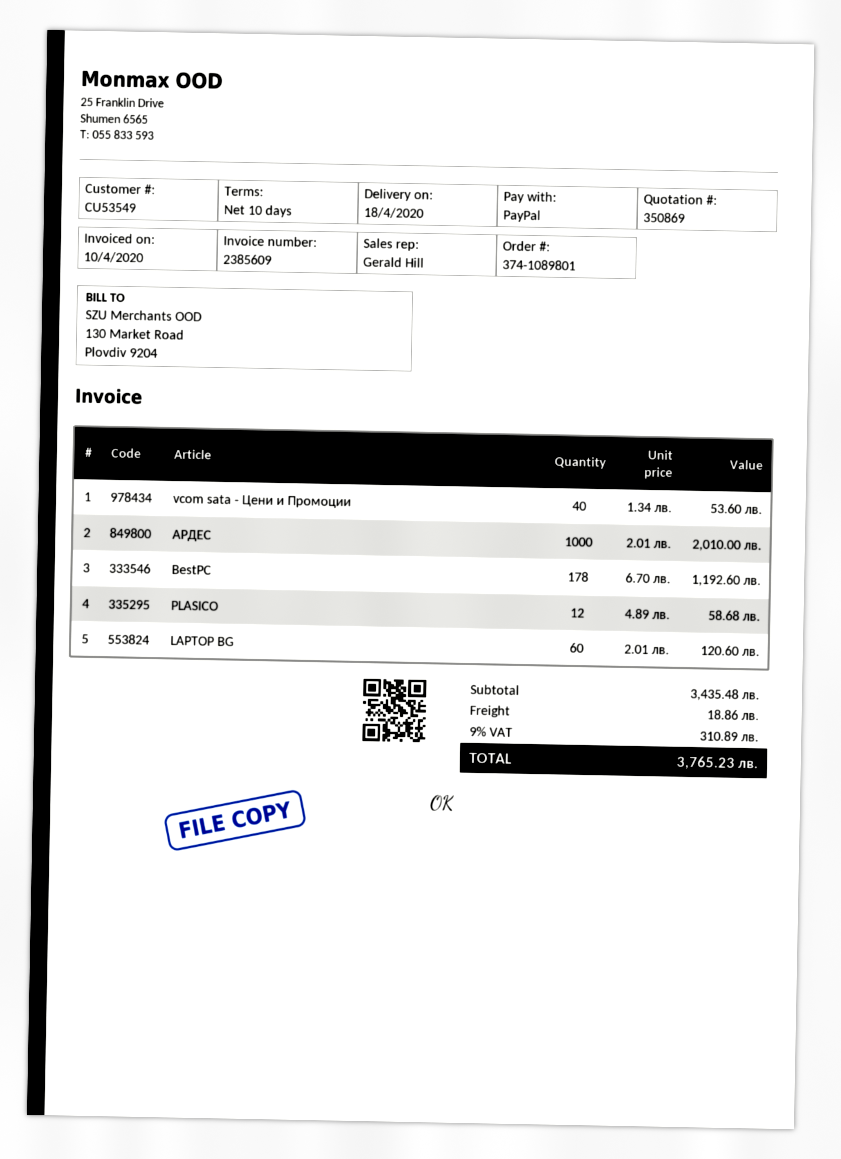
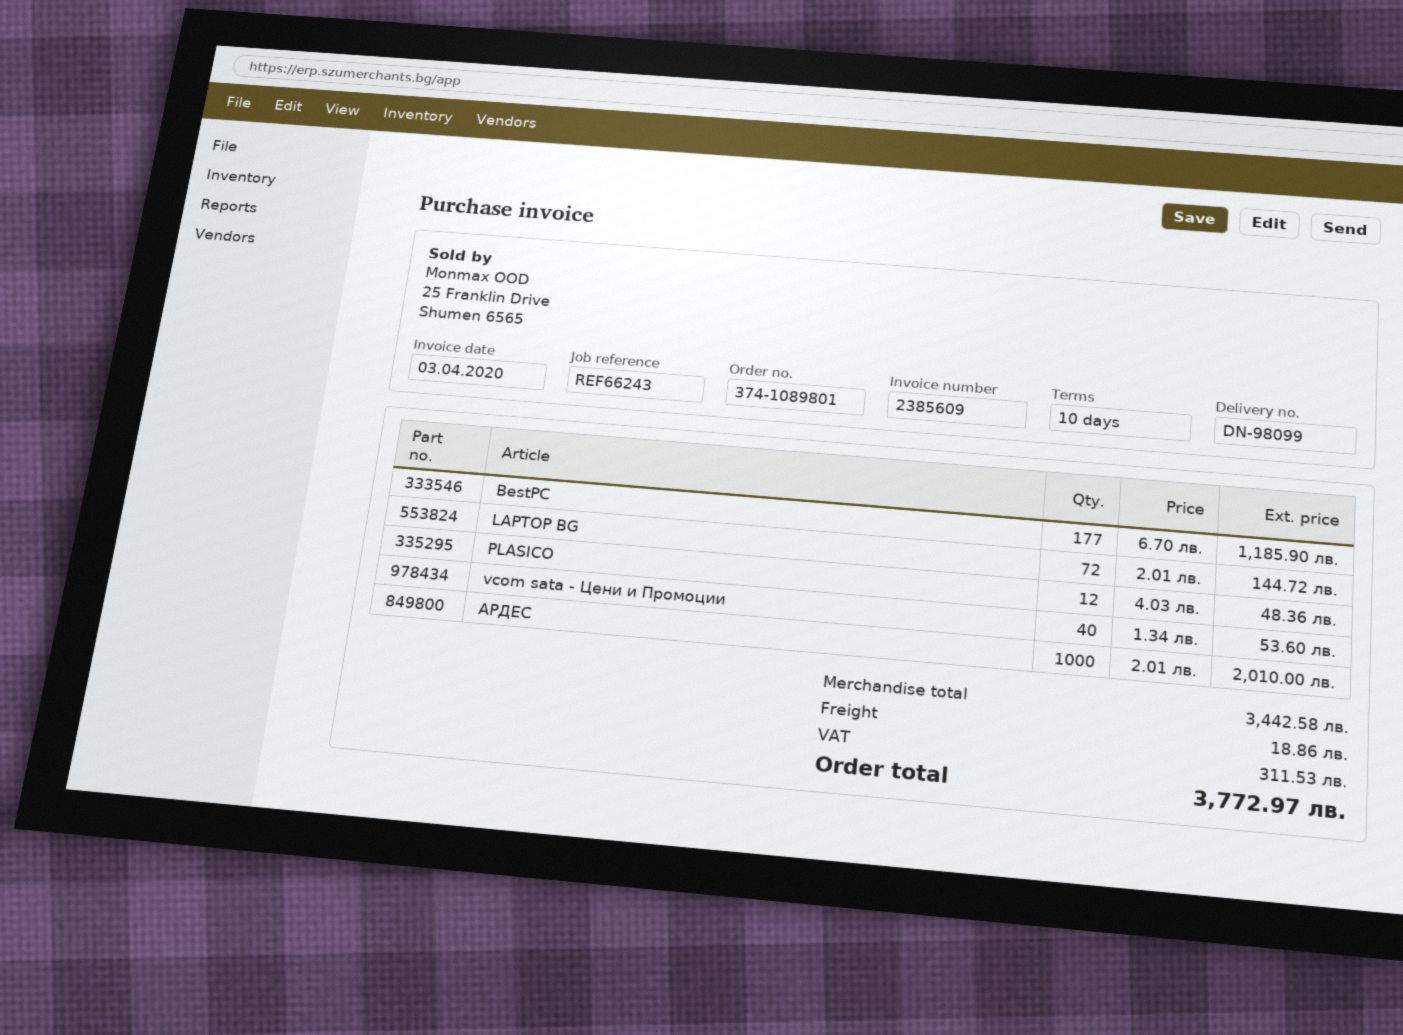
invoice date: 2020-04-10 -> 2020-04-03
BestPC: 178 x 6.70 = 1192.60 -> 177 x 6.70 = 1185.90
PLASICO: 12 x 4.89 = 58.68 -> 12 x 4.03 = 48.36
LAPTOP BG: 60 x 2.01 = 120.60 -> 72 x 2.01 = 144.72
subtotal: 3435.48 -> 3442.58
tax: 310.89 -> 311.53
total: 3765.23 -> 3772.97

